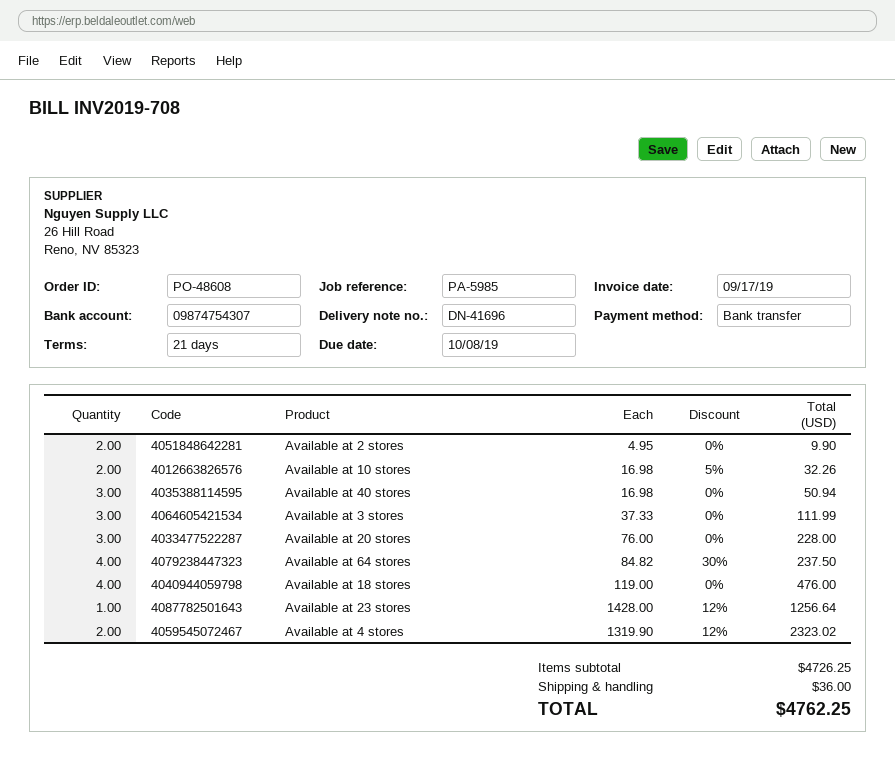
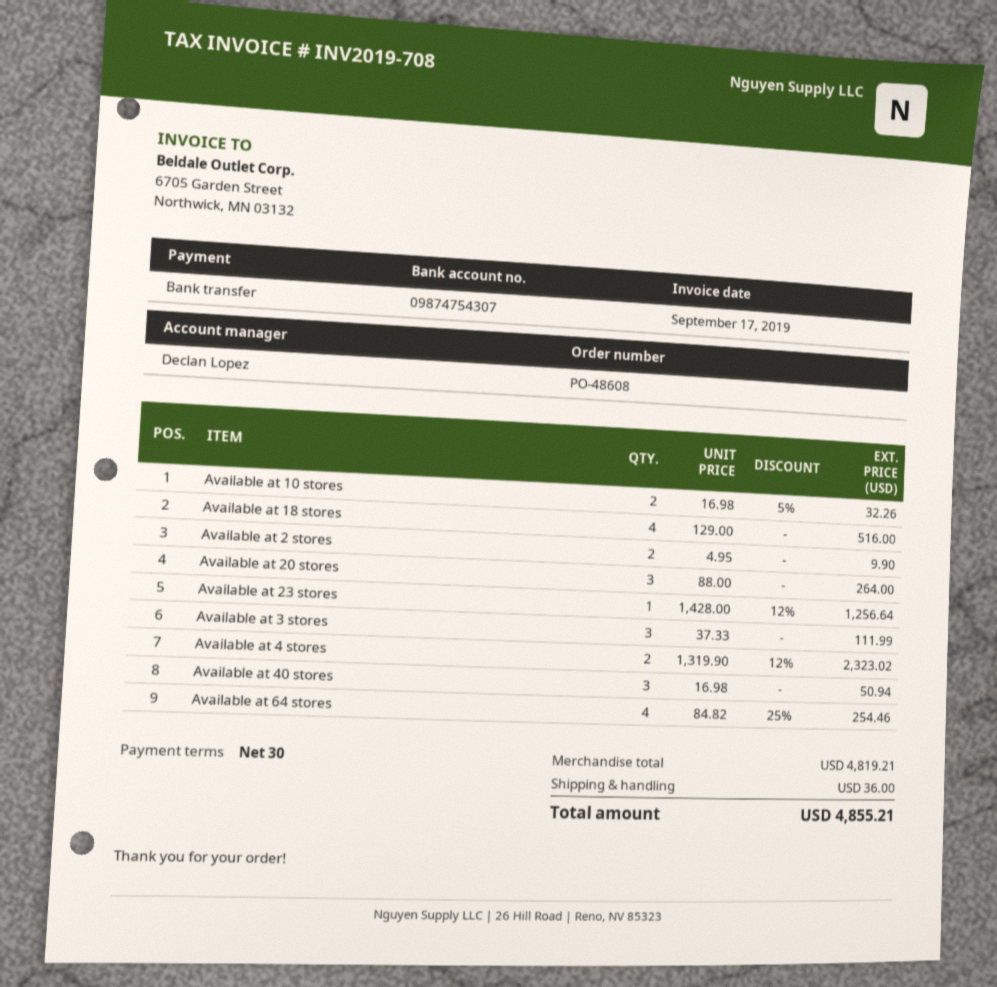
payment terms: 21 days -> 30 days
Available at 20 stores: 3 x 76.00 = 228.00 -> 3 x 88.00 = 264.00
Available at 64 stores: 4 x 84.82 - 30% = 237.50 -> 4 x 84.82 - 25% = 254.46
Available at 18 stores: 4 x 119.00 = 476.00 -> 4 x 129.00 = 516.00
subtotal: 4726.25 -> 4819.21
total: 4762.25 -> 4855.21

